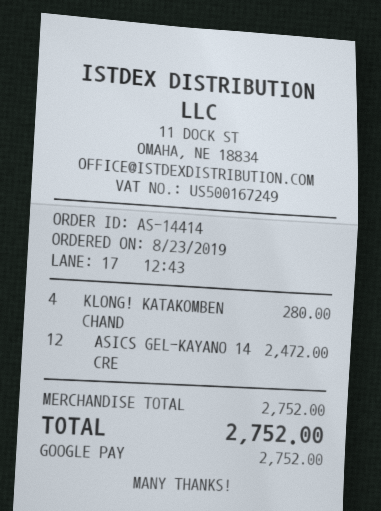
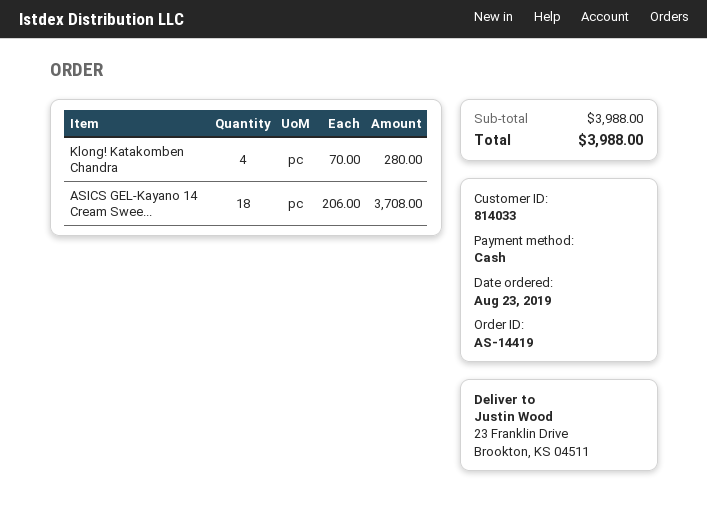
order number: AS-14414 -> AS-14419
payment method: Google Pay -> cash
ASICS GEL-KAYANO 14 CRE: 12 for 2472.00 -> 18 for 3708.00
subtotal: 2752.00 -> 3988.00
total: 2752.00 -> 3988.00

